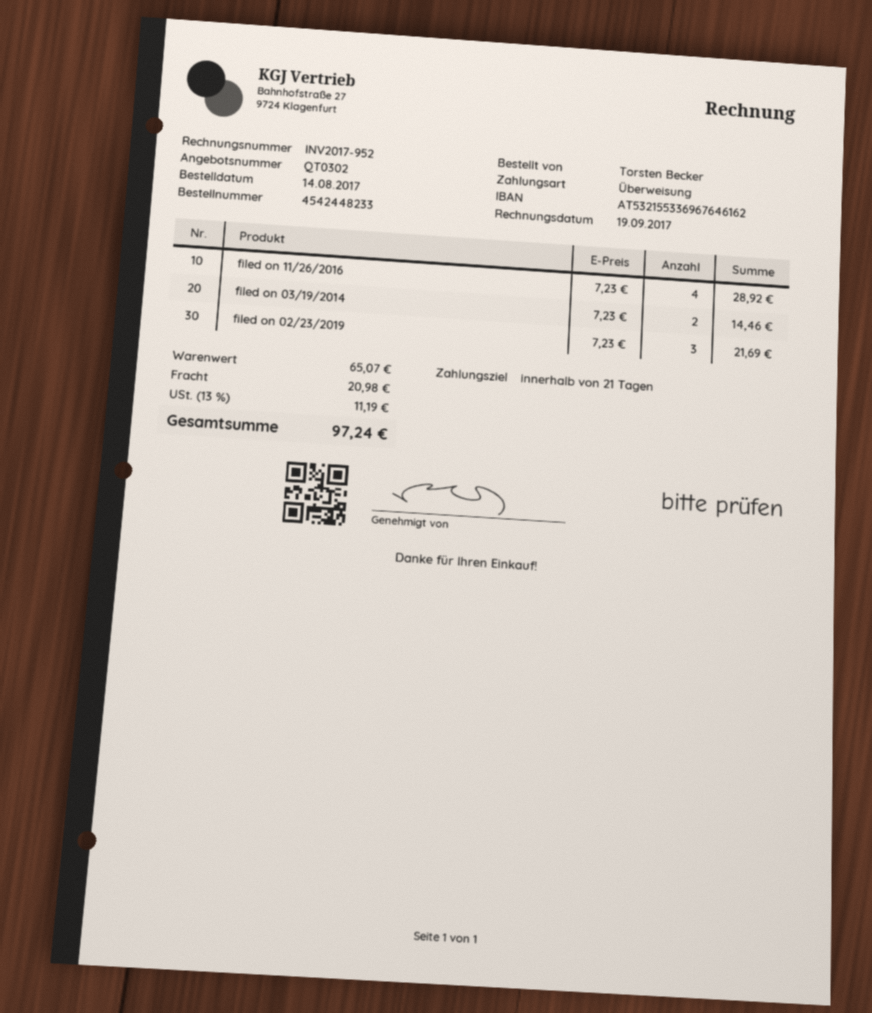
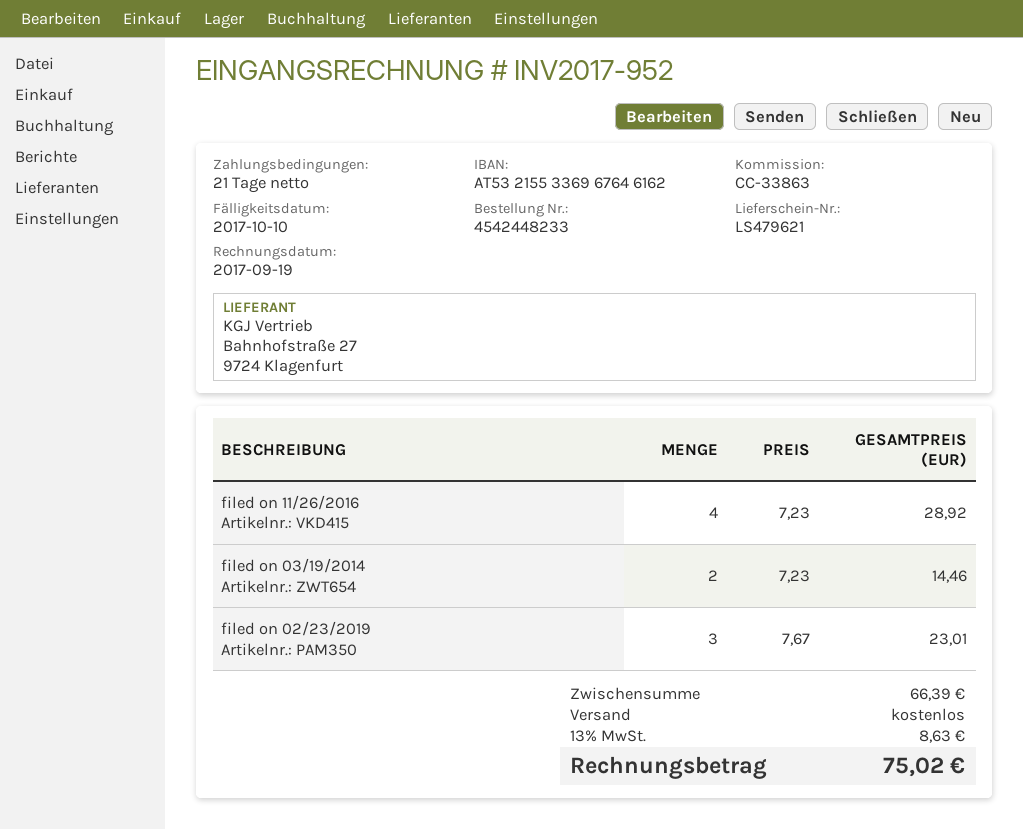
filed on 02/23/2019: 3 x 7.23 = 21.69 -> 3 x 7.67 = 23.01
subtotal: 65.07 -> 66.39
shipping: 20.98 -> 0.00
tax: 13% = 11.19 -> 13% = 8.63
total: 97.24 -> 75.02

